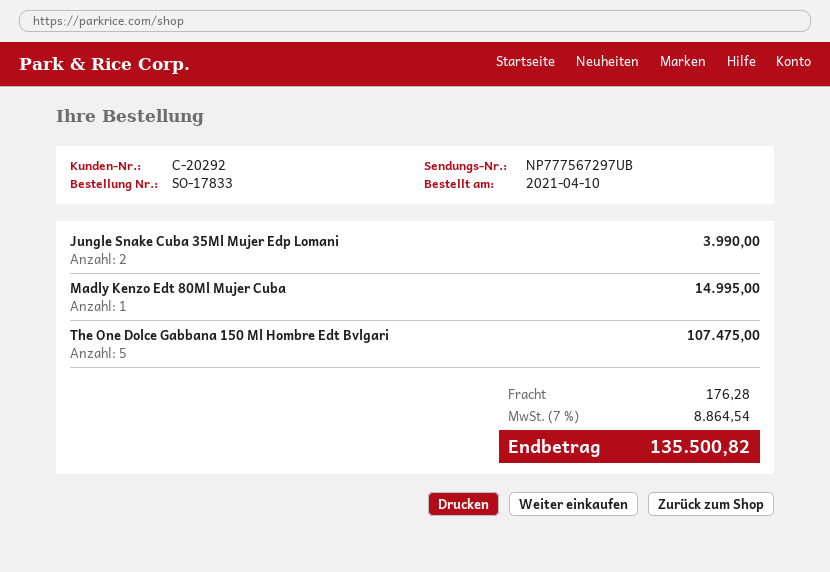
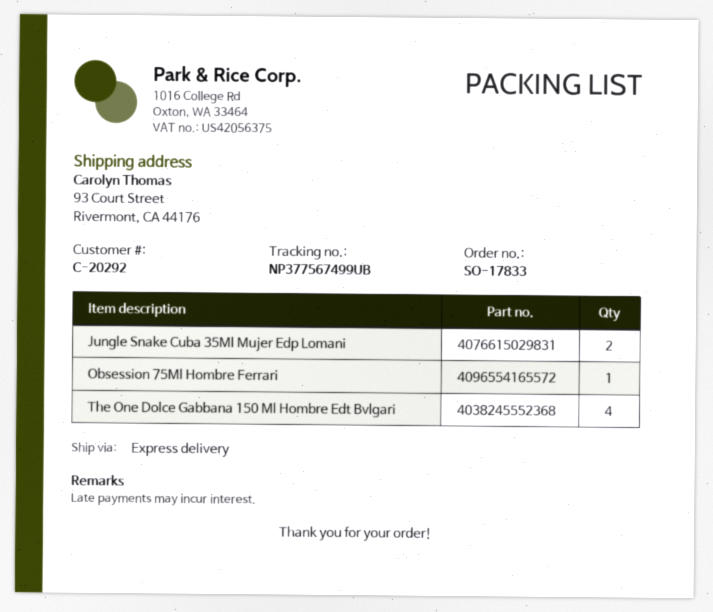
tracking number: NP777567297UB -> NP377567499UB
Madly Kenzo Edt 80Ml Mujer Cuba: 1 -> none
The One Dolce Gabbana 150 Ml Hombre Edt Bvlgari: 5 -> 4
Obsession 75Ml Hombre Ferrari: none -> 1

